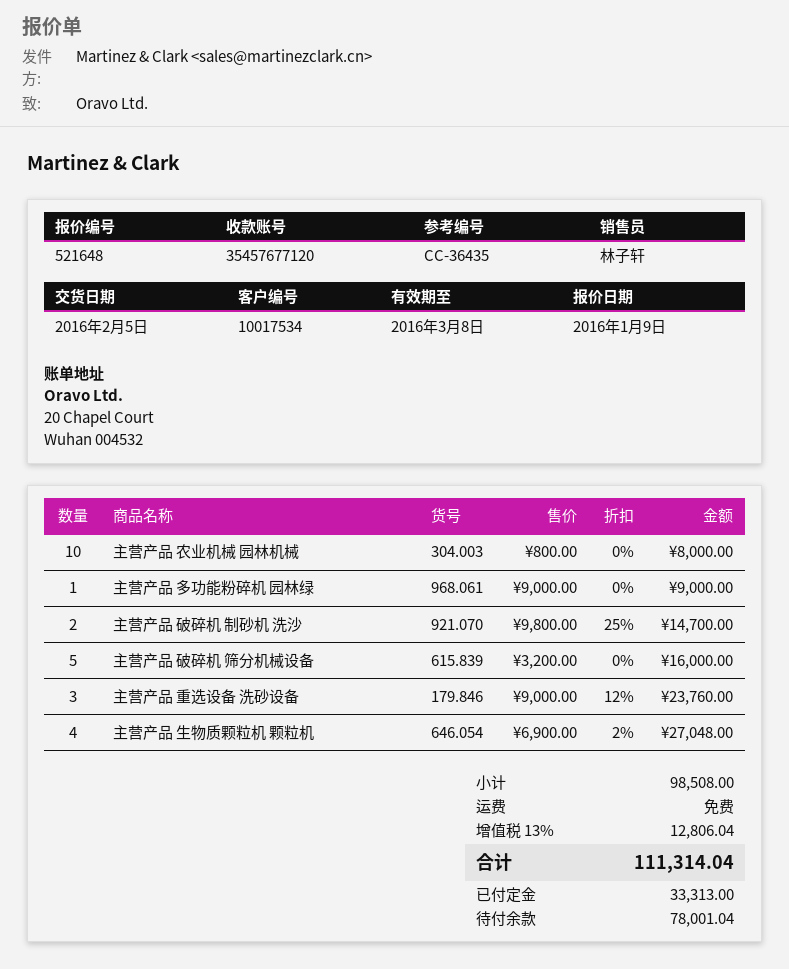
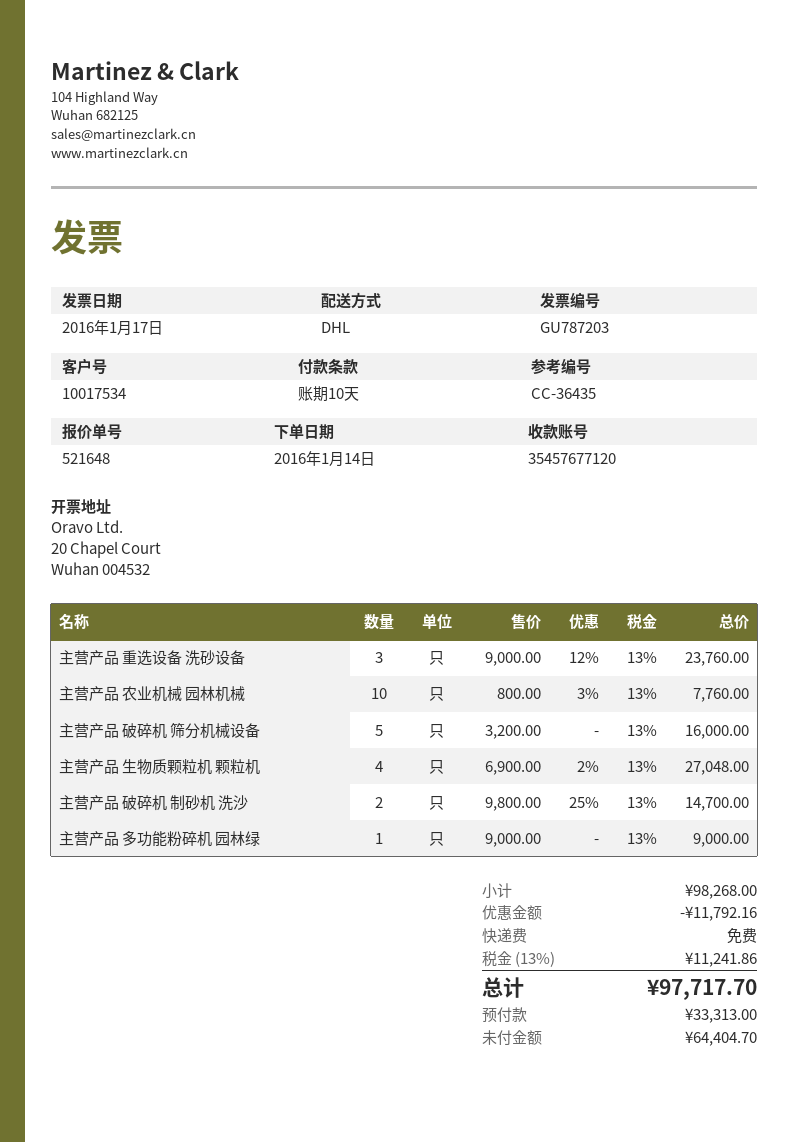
主营产品 农业机械 园林机械: 10 x 800.00 = 8000.00 -> 10 x 800.00 - 3% = 7760.00
subtotal: 98508.00 -> 98268.00
discount: none -> 11792.16
tax: 13% = 12806.04 -> 13% = 11241.86
total: 111314.04 -> 97717.70
balance: 78001.04 -> 64404.70

